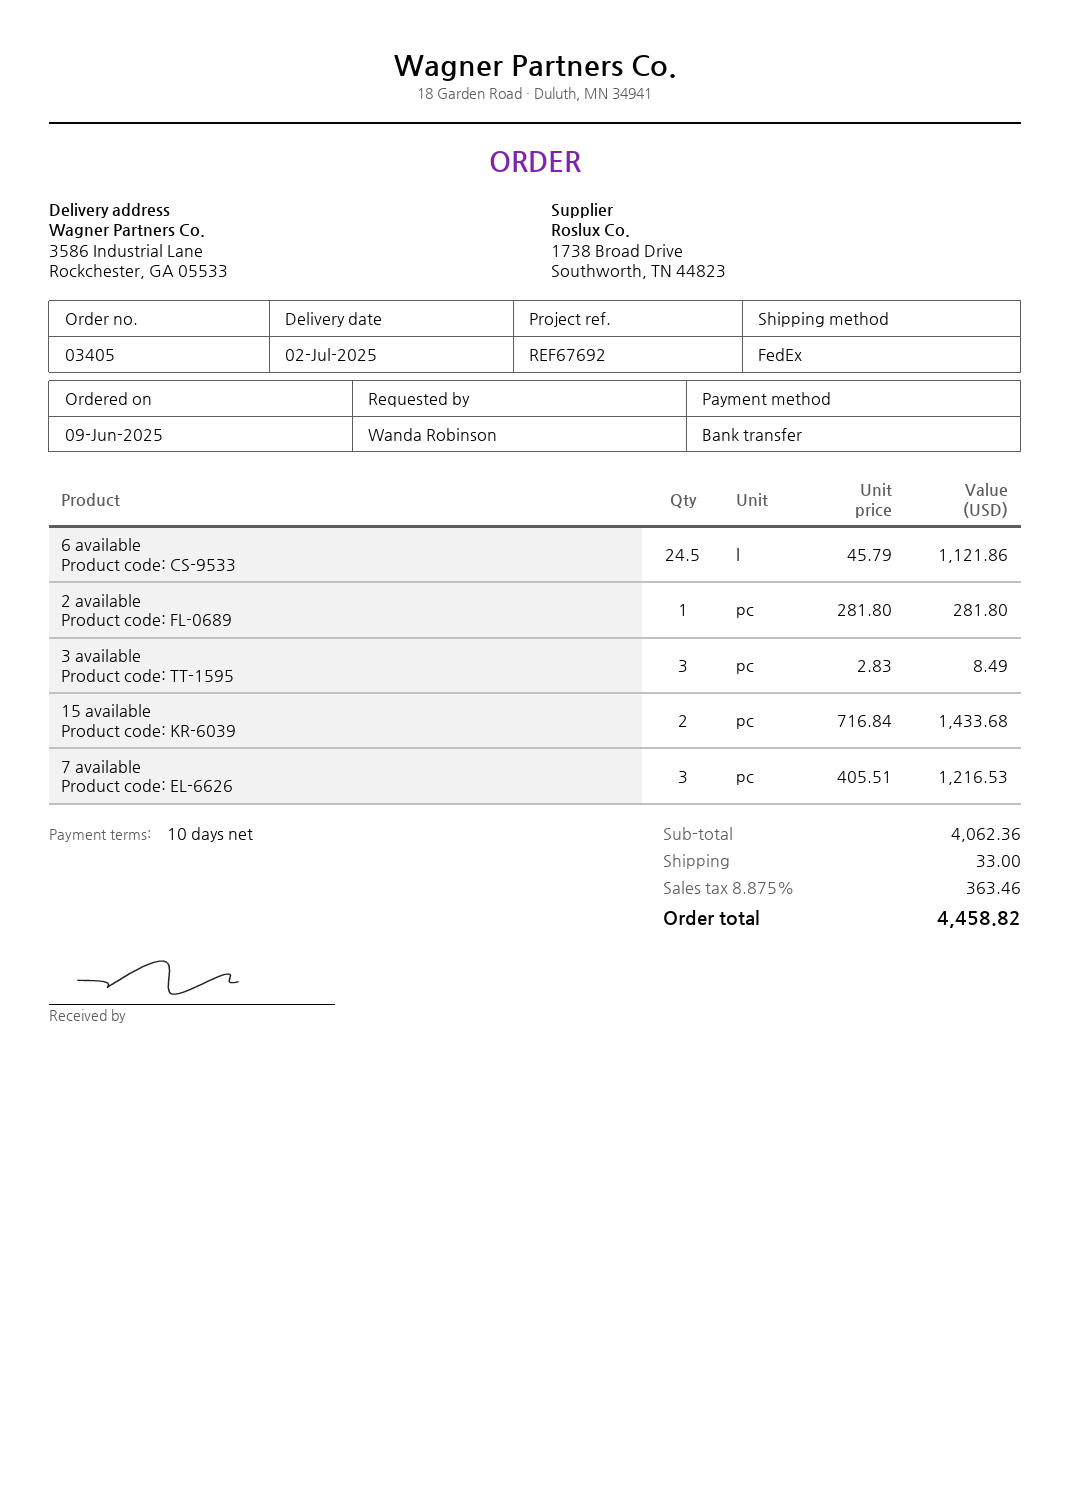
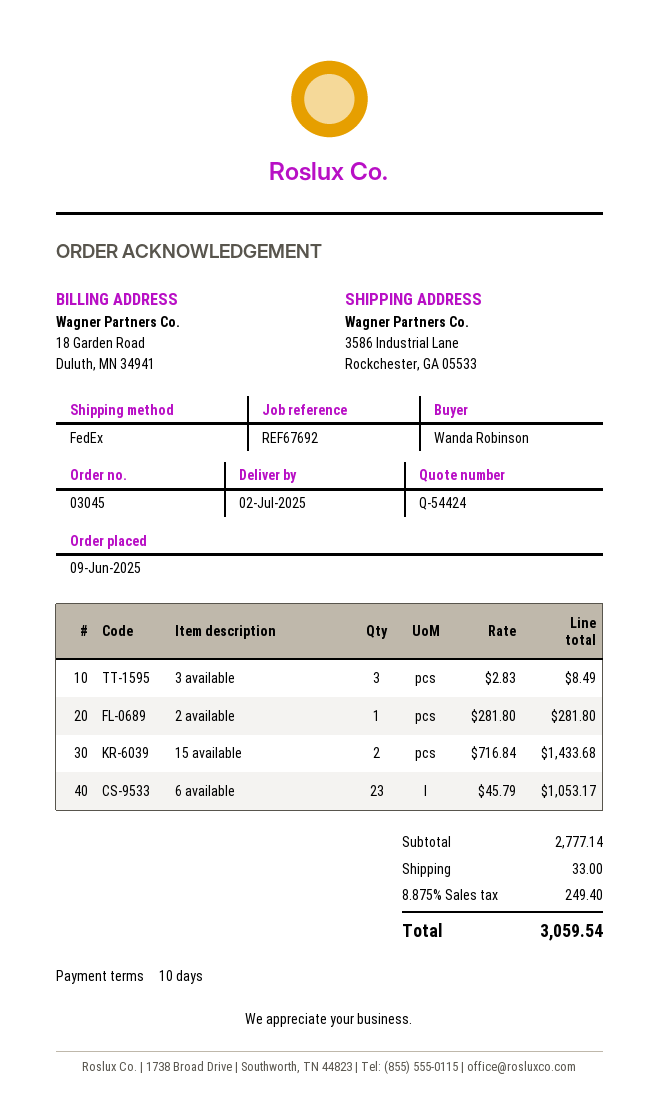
order number: 03405 -> 03045
6 available: 24.5 x 45.79 = 1121.86 -> 23 x 45.79 = 1053.17
7 available: 3 x 405.51 = 1216.53 -> none
subtotal: 4062.36 -> 2777.14
tax: 8.875% = 363.46 -> 8.875% = 249.40
total: 4458.82 -> 3059.54

